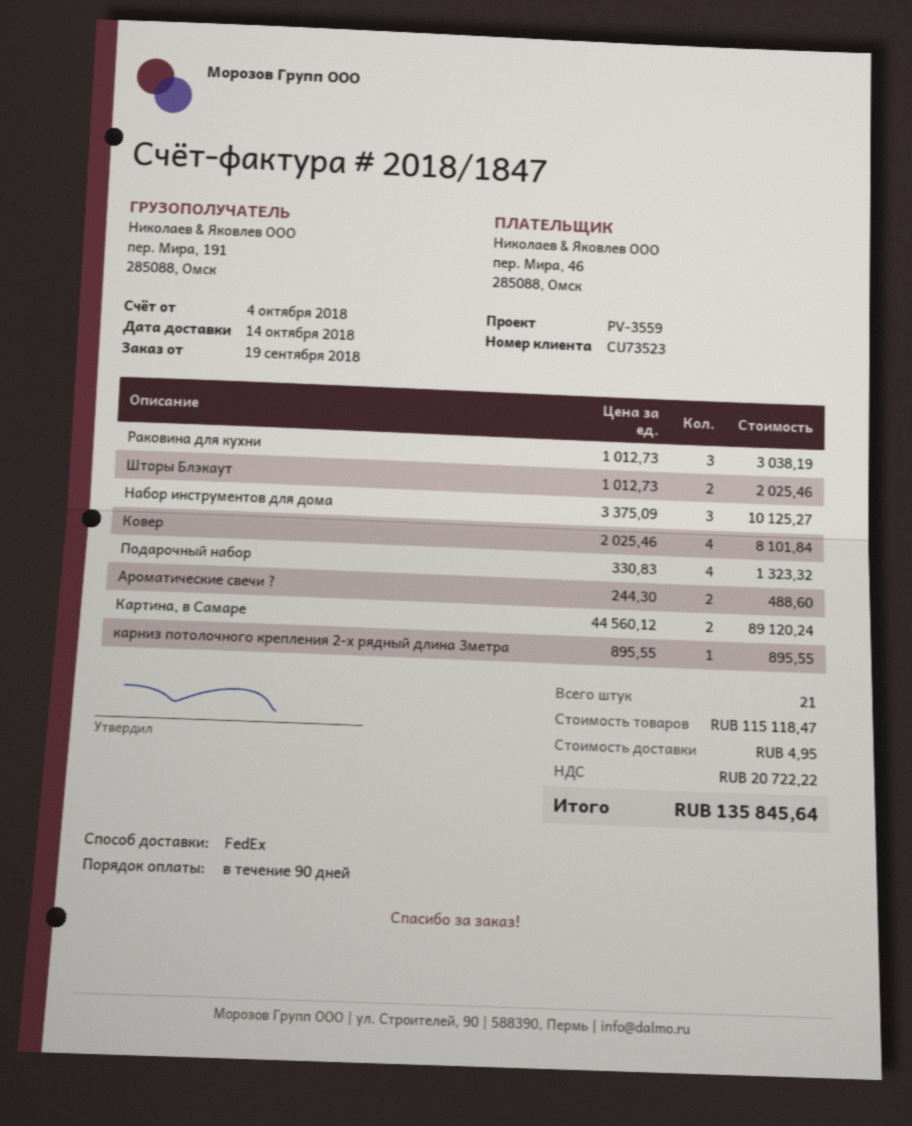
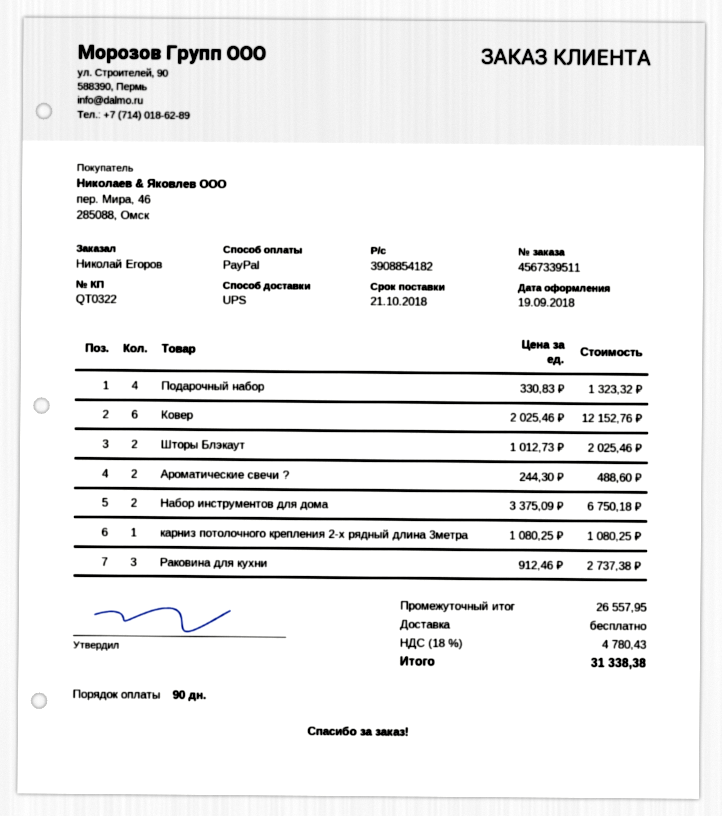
delivery date: 2018-10-14 -> 2018-10-21
shipping method: FedEx -> UPS
Раковина для кухни: 3 x 1012.73 = 3038.19 -> 3 x 912.46 = 2737.38
Набор инструментов для дома: 3 x 3375.09 = 10125.27 -> 2 x 3375.09 = 6750.18
Ковер: 4 x 2025.46 = 8101.84 -> 6 x 2025.46 = 12152.76
Картина, в Самаре: 2 x 44560.12 = 89120.24 -> none
карниз потолочного крепления 2-х рядный длина 3метра: 1 x 895.55 = 895.55 -> 1 x 1080.25 = 1080.25
subtotal: 115118.47 -> 26557.95
shipping: 4.95 -> 0.00
tax: 20722.22 -> 4780.43
total: 135845.64 -> 31338.38

